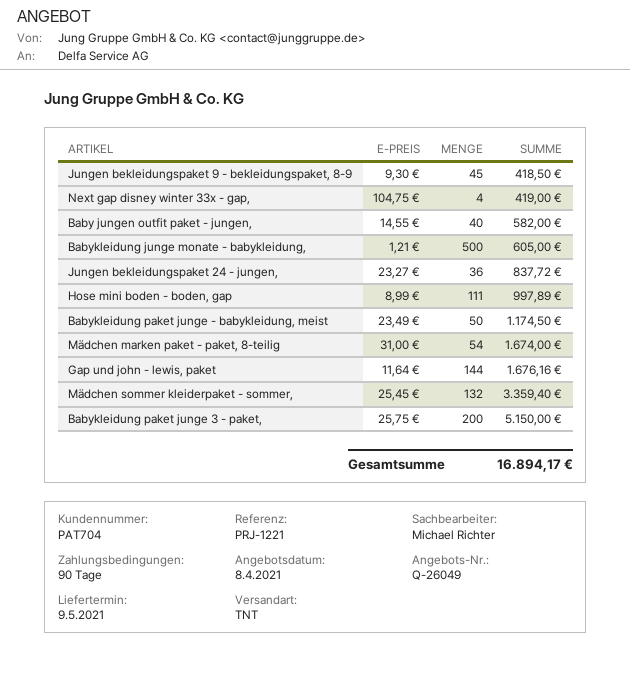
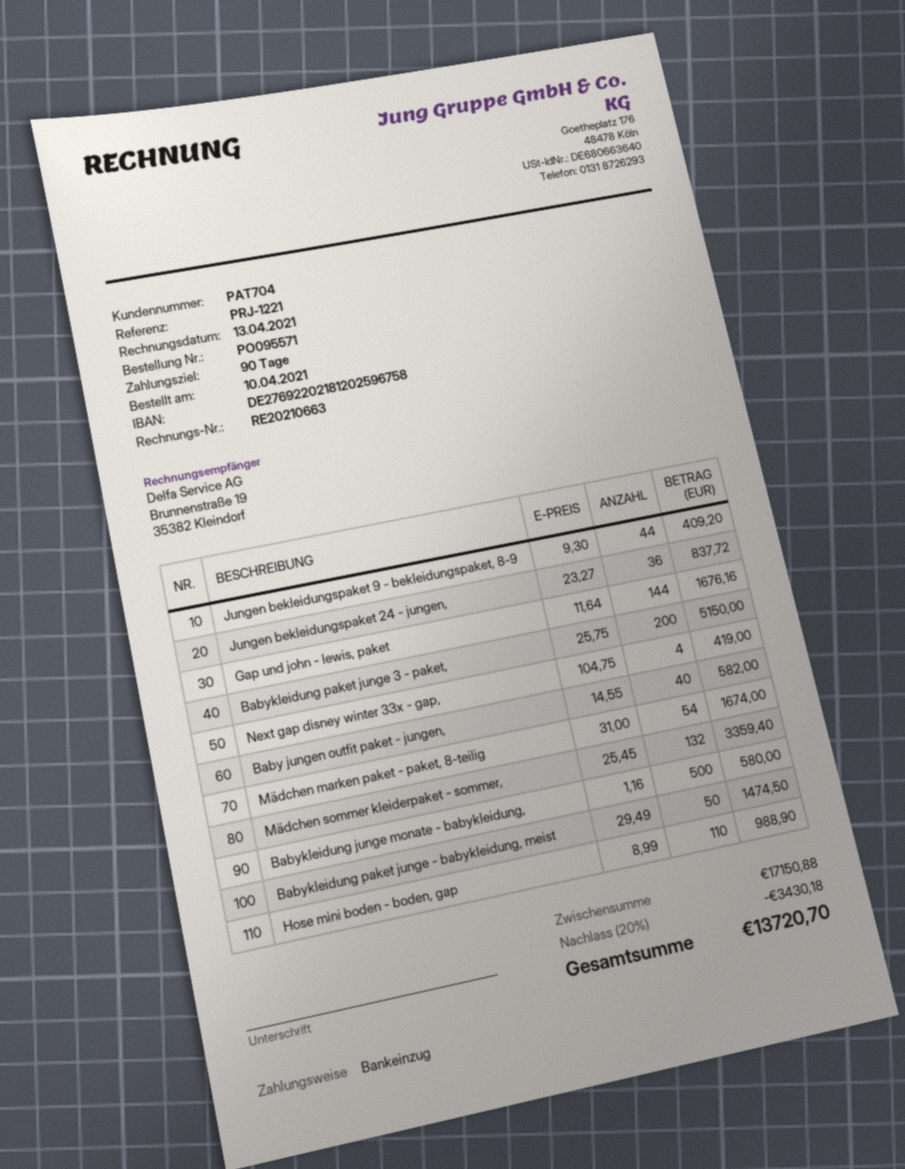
Jungen bekleidungspaket 9 - bekleidungspaket, 8-9: 45 x 9.30 = 418.50 -> 44 x 9.30 = 409.20
Babykleidung junge monate - babykleidung,: 500 x 1.21 = 605.00 -> 500 x 1.16 = 580.00
Hose mini boden - boden, gap: 111 x 8.99 = 997.89 -> 110 x 8.99 = 988.90
Babykleidung paket junge - babykleidung, meist: 50 x 23.49 = 1174.50 -> 50 x 29.49 = 1474.50
discount: none -> 20% = 3430.18
total: 16894.17 -> 13720.70

